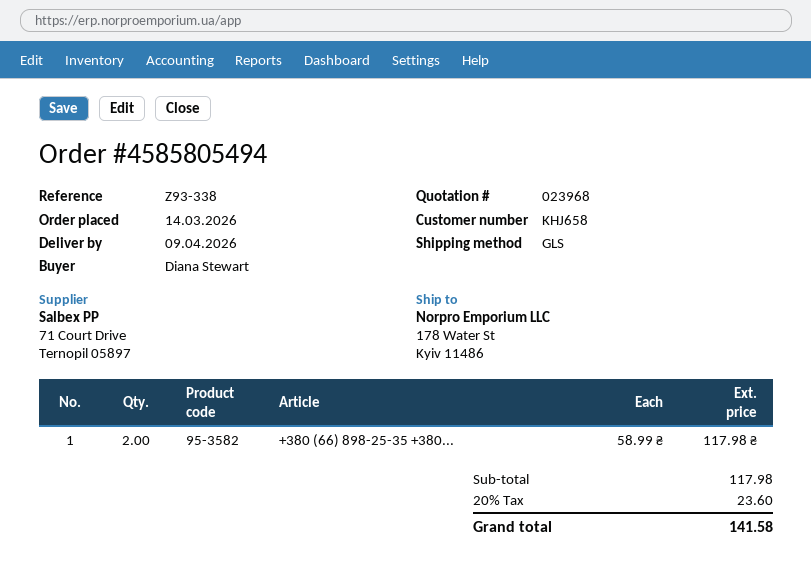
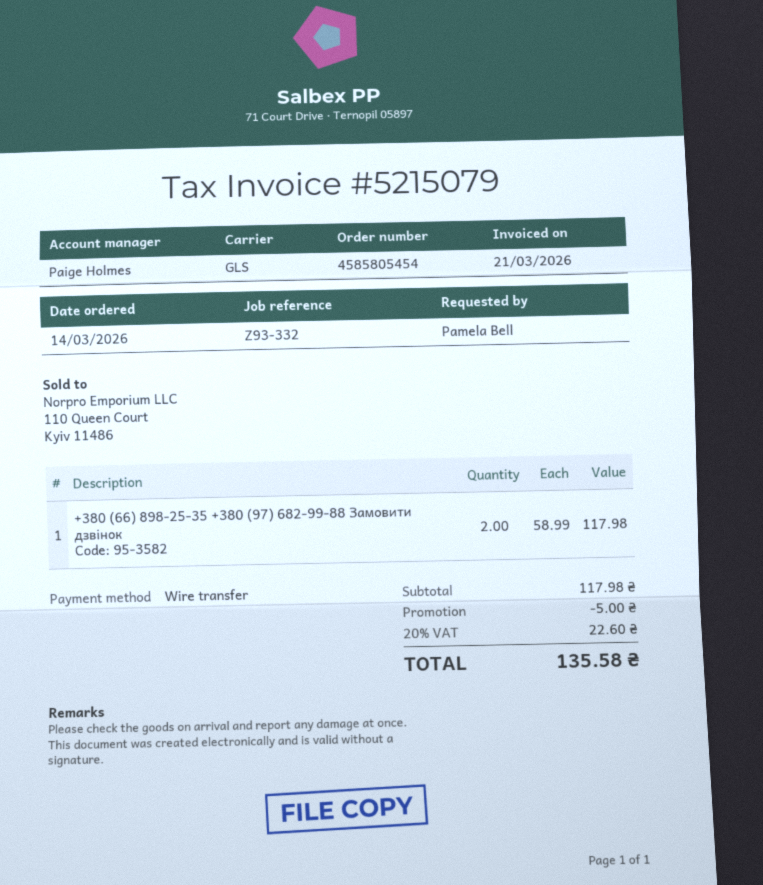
order number: 4585805494 -> 4585805454
reference: Z93-338 -> Z93-332
ordered by: Diana Stewart -> Pamela Bell
discount: none -> 5.00
tax: 20% = 23.60 -> 20% = 22.60
total: 141.58 -> 135.58

